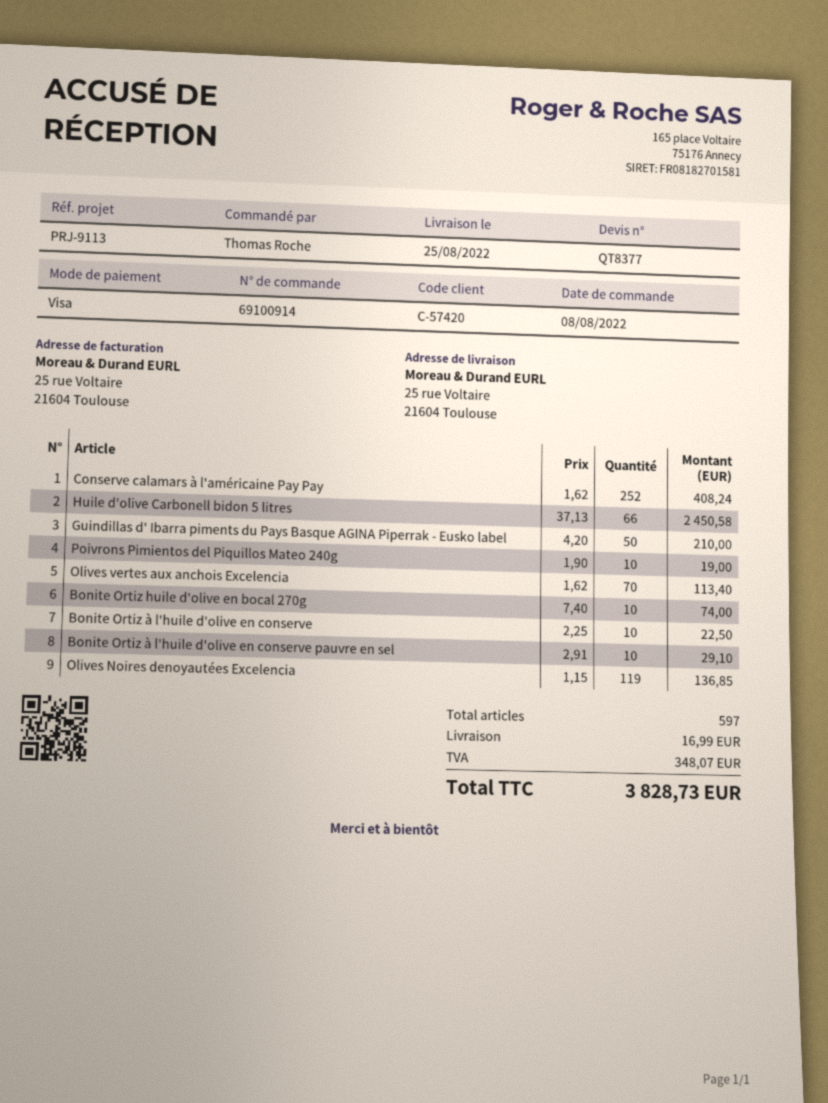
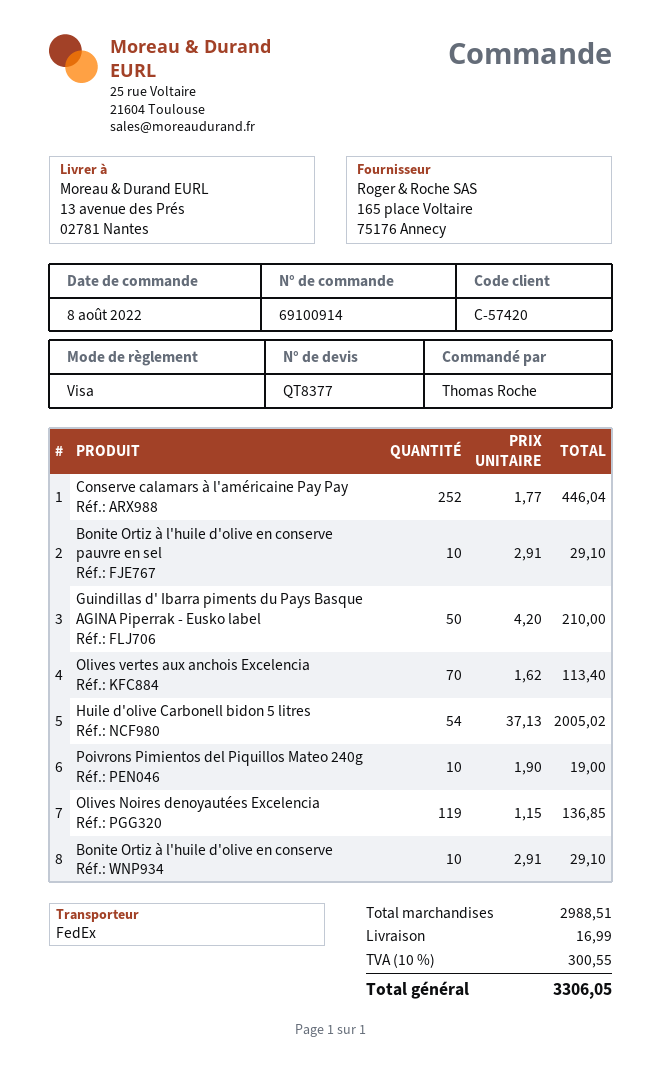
ship to: 25 rue Voltaire, 21604 Toulouse -> 13 avenue des Prés, 02781 Nantes
Conserve calamars à l'américaine Pay Pay: 252 x 1.62 = 408.24 -> 252 x 1.77 = 446.04
Huile d'olive Carbonell bidon 5 litres: 66 x 37.13 = 2450.58 -> 54 x 37.13 = 2005.02
Bonite Ortiz huile d'olive en bocal 270g: 10 x 7.40 = 74.00 -> none
Bonite Ortiz à l'huile d'olive en conserve: 10 x 2.25 = 22.50 -> 10 x 2.91 = 29.10
tax: 348.07 -> 300.55
total: 3828.73 -> 3306.05

